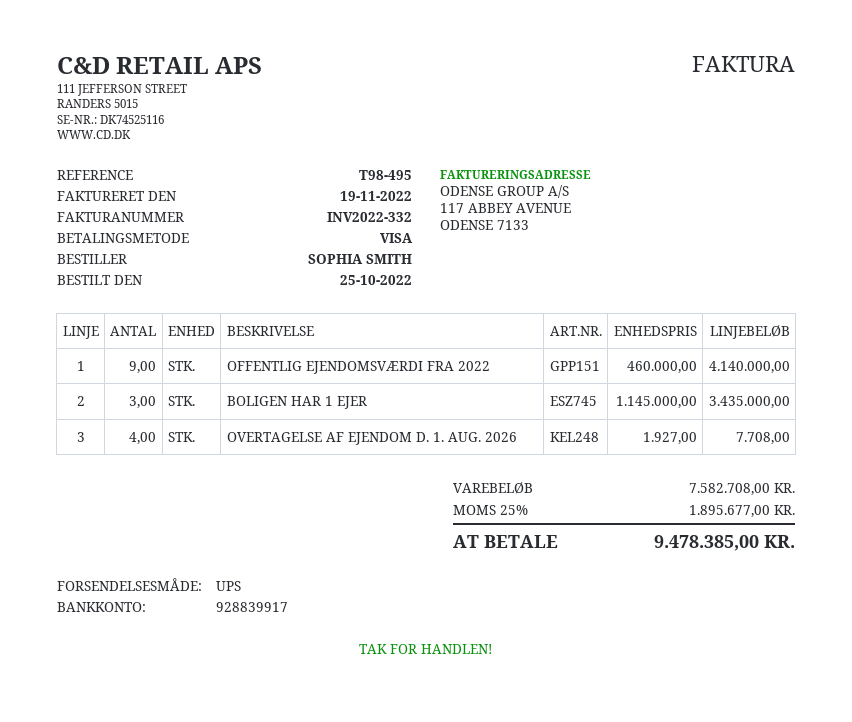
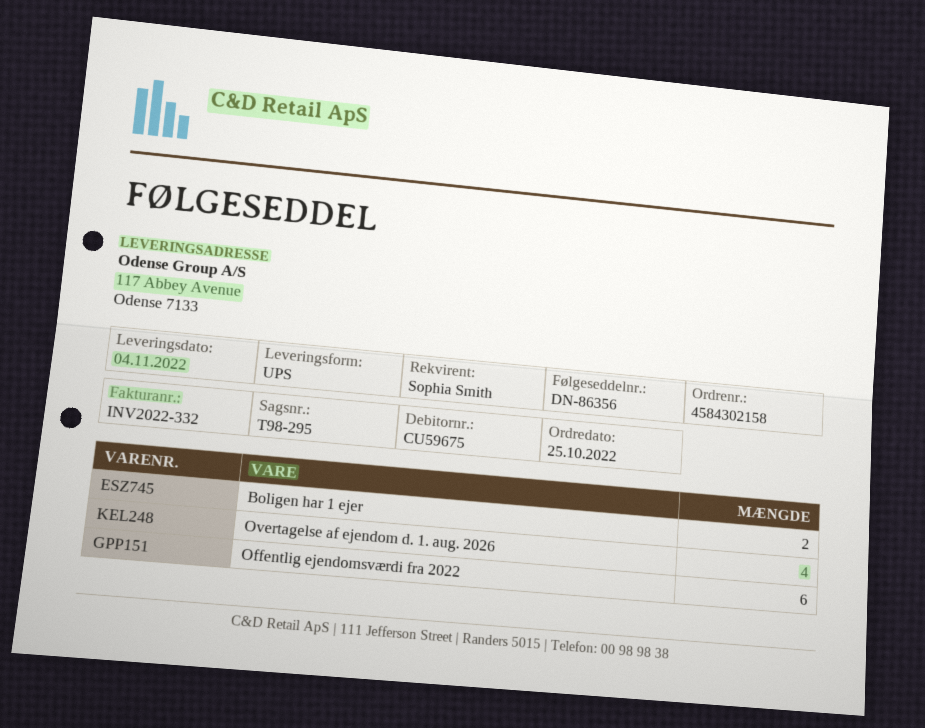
reference: T98-495 -> T98-295
OFFENTLIG EJENDOMSVÆRDI FRA 2022: 9 -> 6
BOLIGEN HAR 1 EJER: 3 -> 2

